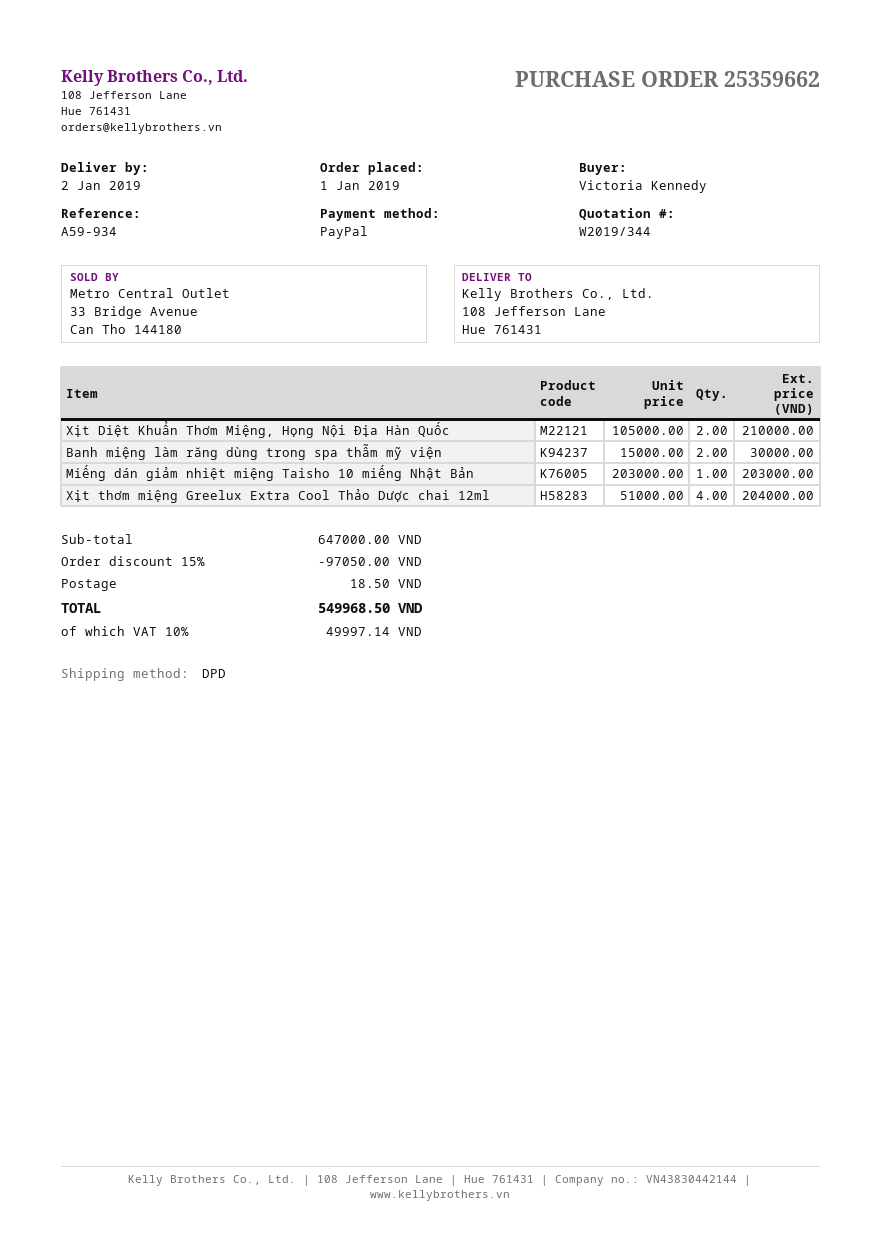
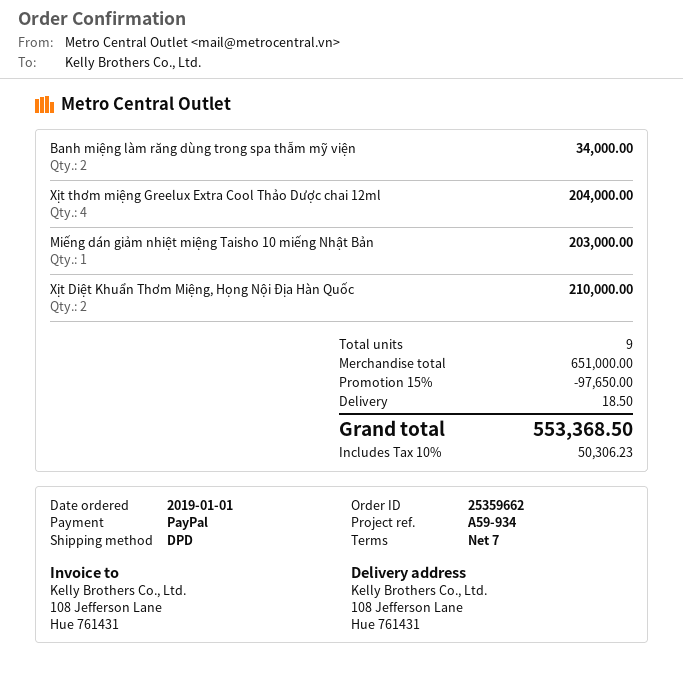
Banh miệng làm răng dùng trong spa thẫm mỹ viện: 2 for 30000.00 -> 2 for 34000.00
subtotal: 647000.00 -> 651000.00
discount: 15% = 97050.00 -> 15% = 97650.00
tax: 10% = 49997.14 -> 10% = 50306.23
total: 549968.50 -> 553368.50

